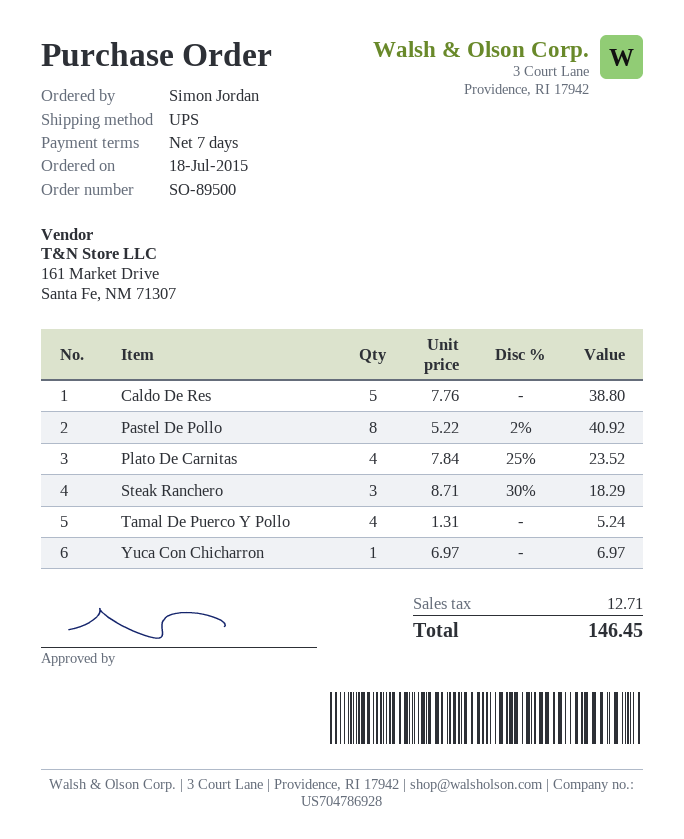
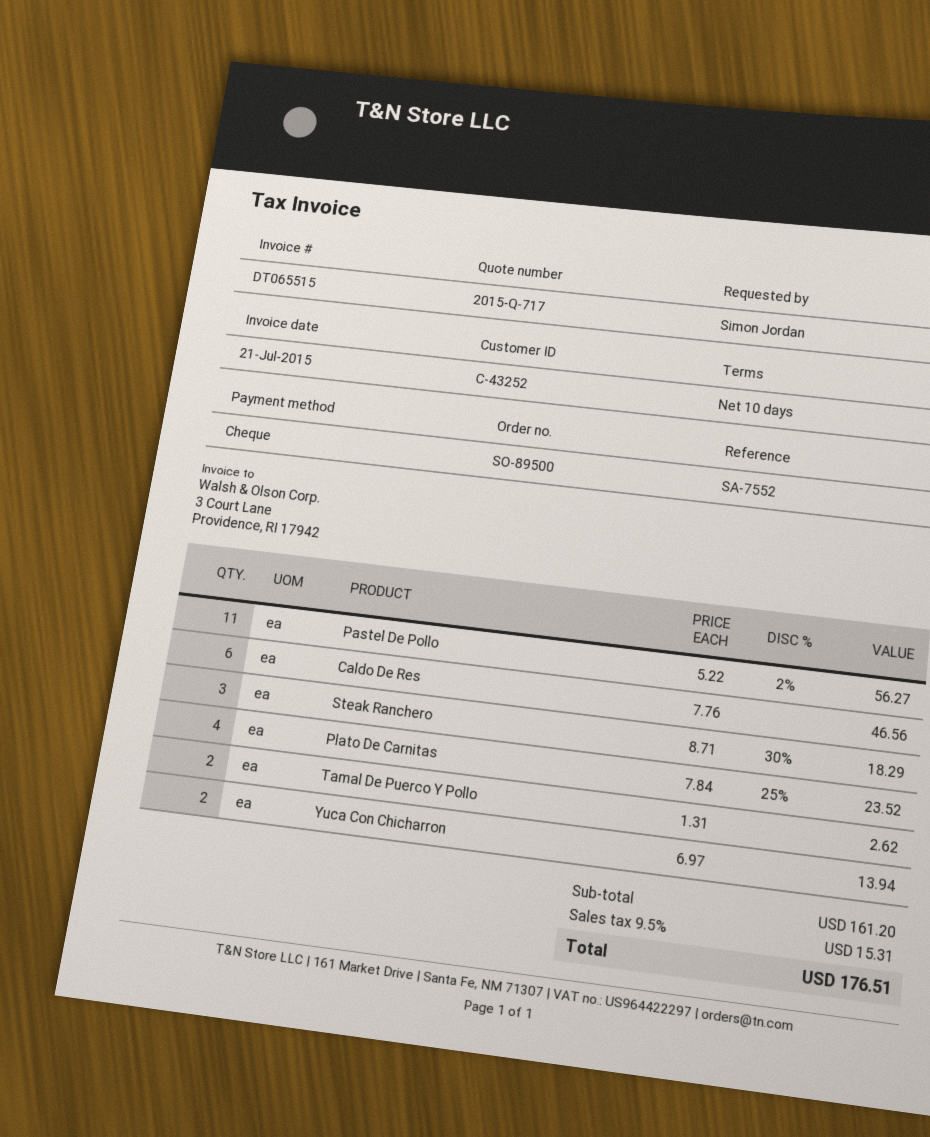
payment terms: 7 days -> 10 days
Caldo De Res: 5 x 7.76 = 38.80 -> 6 x 7.76 = 46.56
Pastel De Pollo: 8 x 5.22 - 2% = 40.92 -> 11 x 5.22 - 2% = 56.27
Tamal De Puerco Y Pollo: 4 x 1.31 = 5.24 -> 2 x 1.31 = 2.62
Yuca Con Chicharron: 1 x 6.97 = 6.97 -> 2 x 6.97 = 13.94
tax: 12.71 -> 15.31
total: 146.45 -> 176.51

